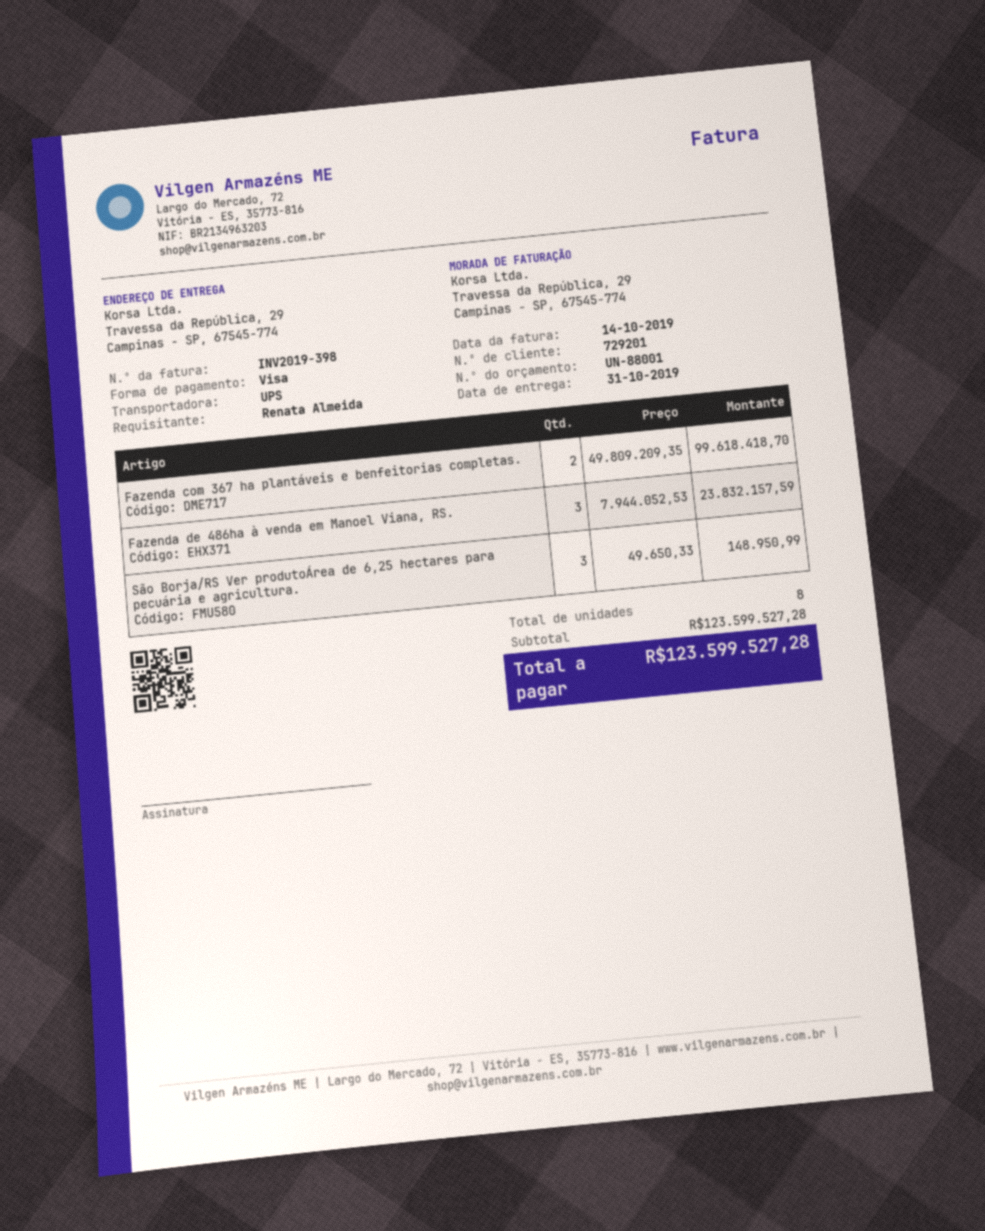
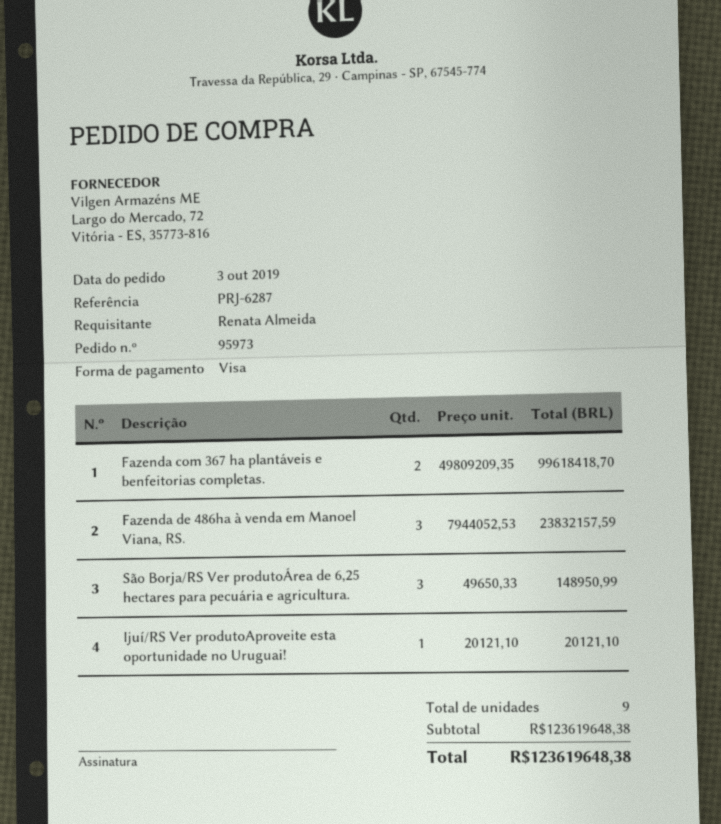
Ijuí/RS Ver produtoAproveite esta oportunidade no Uruguai!: none -> 1 x 20121.10 = 20121.10
total quantity: 8 -> 9
subtotal: 123599527.28 -> 123619648.38
total: 123599527.28 -> 123619648.38

